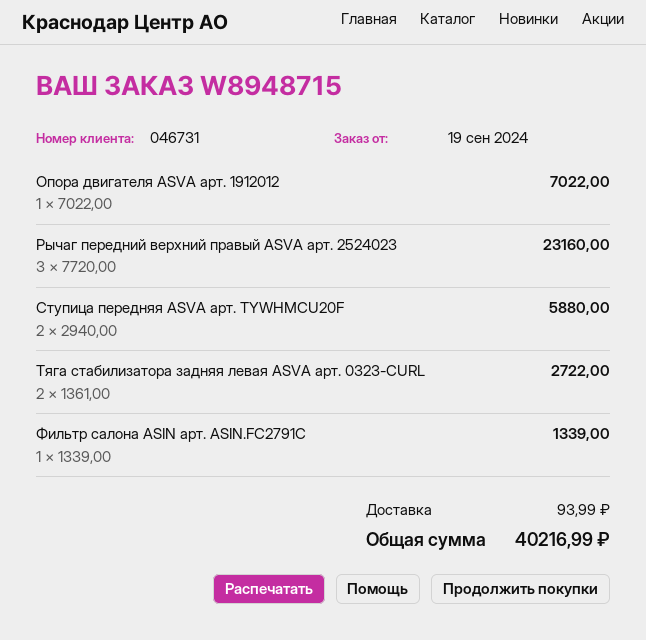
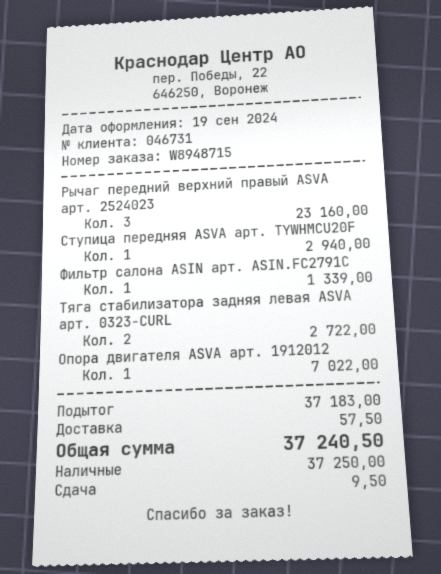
Ступица передняя ASVA арт. TYWHMCU20F: 2 for 5880.00 -> 1 for 2940.00
shipping: 93.99 -> 57.50
total: 40216.99 -> 37240.50

